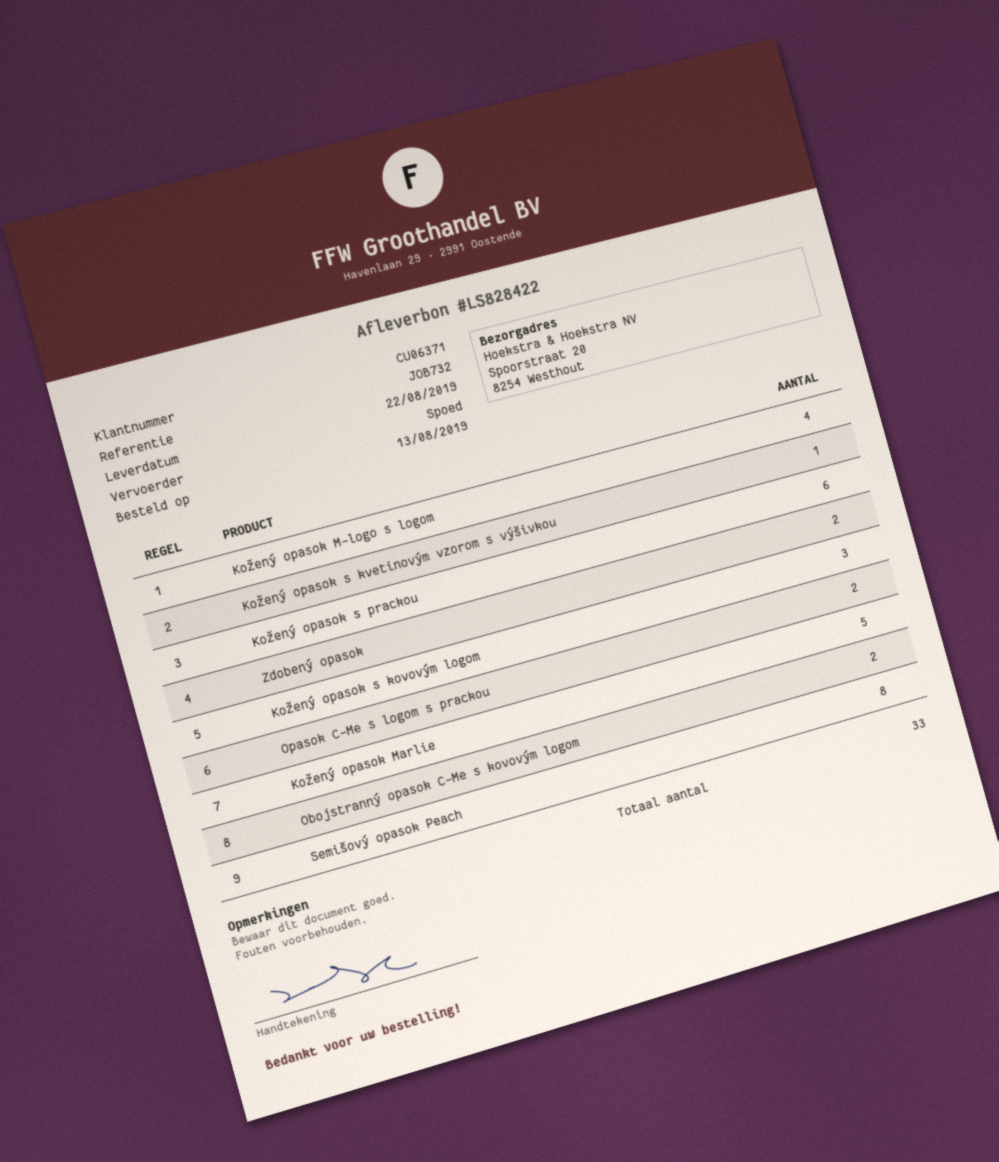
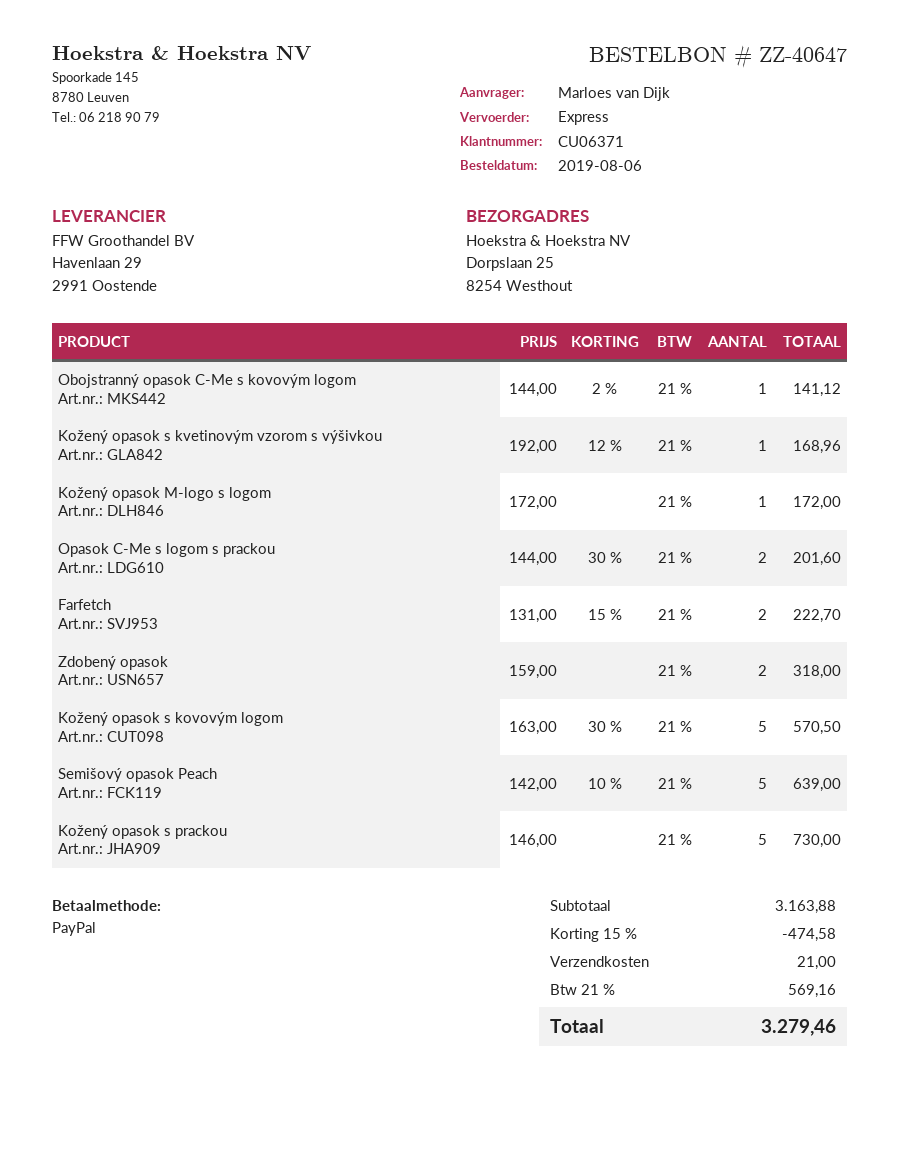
order date: 2019-08-13 -> 2019-08-06
ship to: Spoorstraat 20, 8254 Westhout -> Dorpslaan 25, 8254 Westhout
Kožený opasok M-logo s logom: 4 -> 1
Kožený opasok s prackou: 6 -> 5
Kožený opasok s kovovým logom: 3 -> 5
Kožený opasok Marlie: 5 -> none
Obojstranný opasok C-Me s kovovým logom: 2 -> 1
Semišový opasok Peach: 8 -> 5
Farfetch: none -> 2

